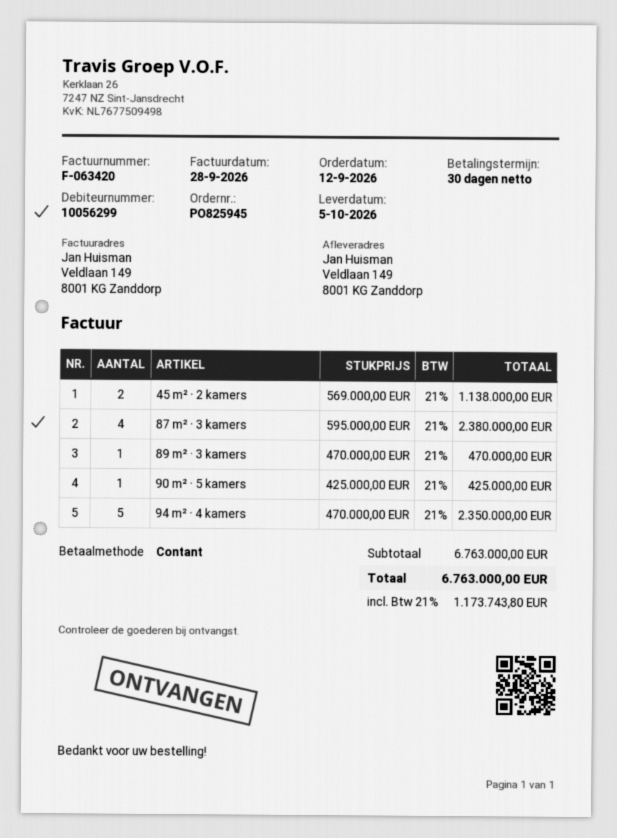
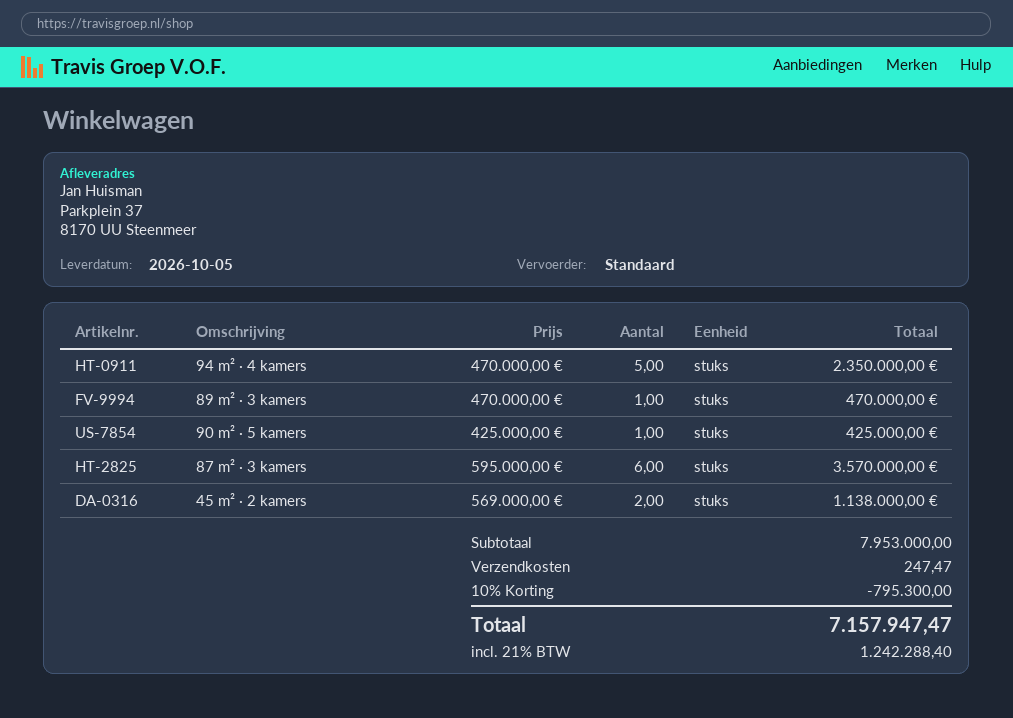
ship to: Veldlaan 149, 8001 KG Zanddorp -> Parkplein 37, 8170 UU Steenmeer
87 m² · 3 kamers: 4 x 595000.00 = 2380000.00 -> 6 x 595000.00 = 3570000.00
subtotal: 6763000.00 -> 7953000.00
discount: none -> 10% = 795300.00
shipping: none -> 247.47
tax: 21% = 1173743.80 -> 21% = 1242288.40
total: 6763000.00 -> 7157947.47

